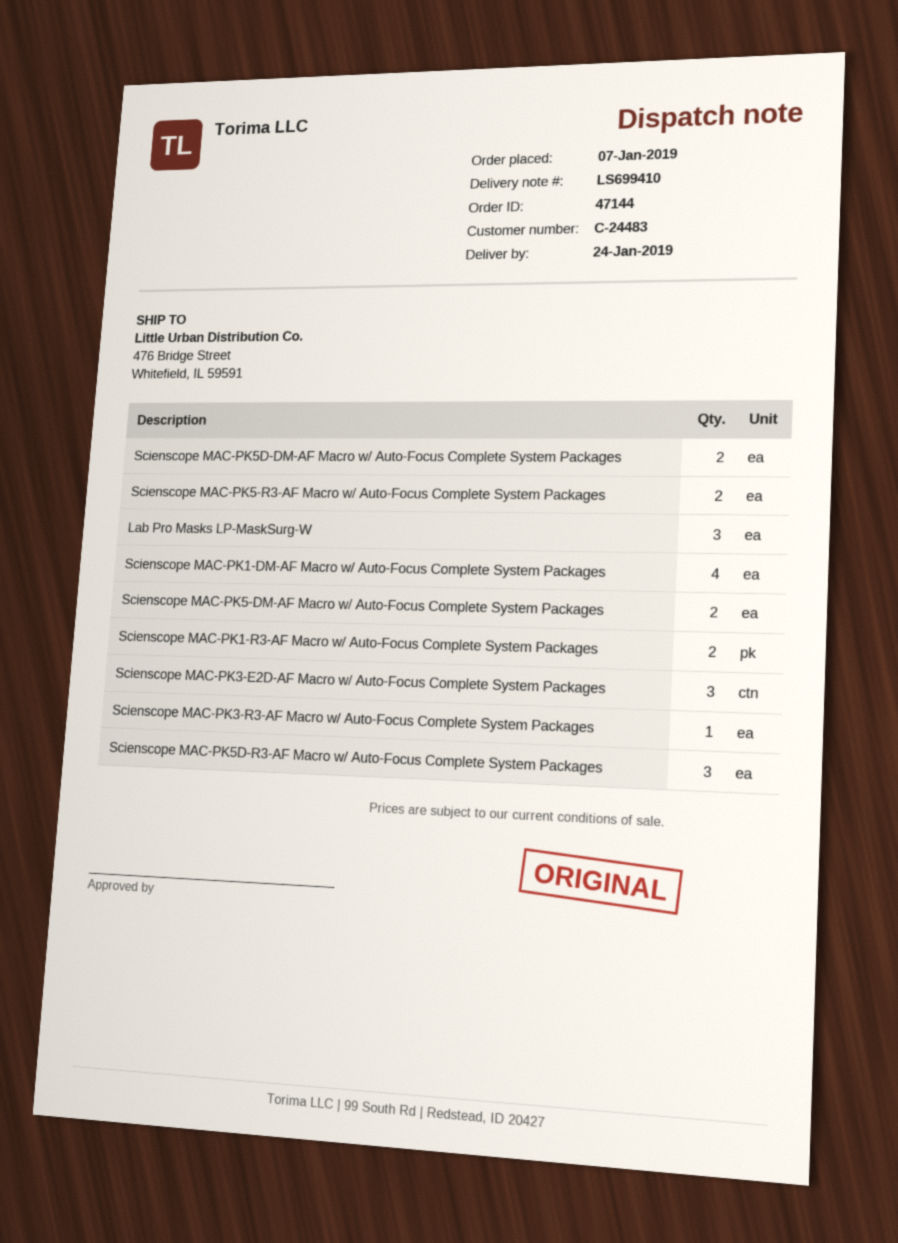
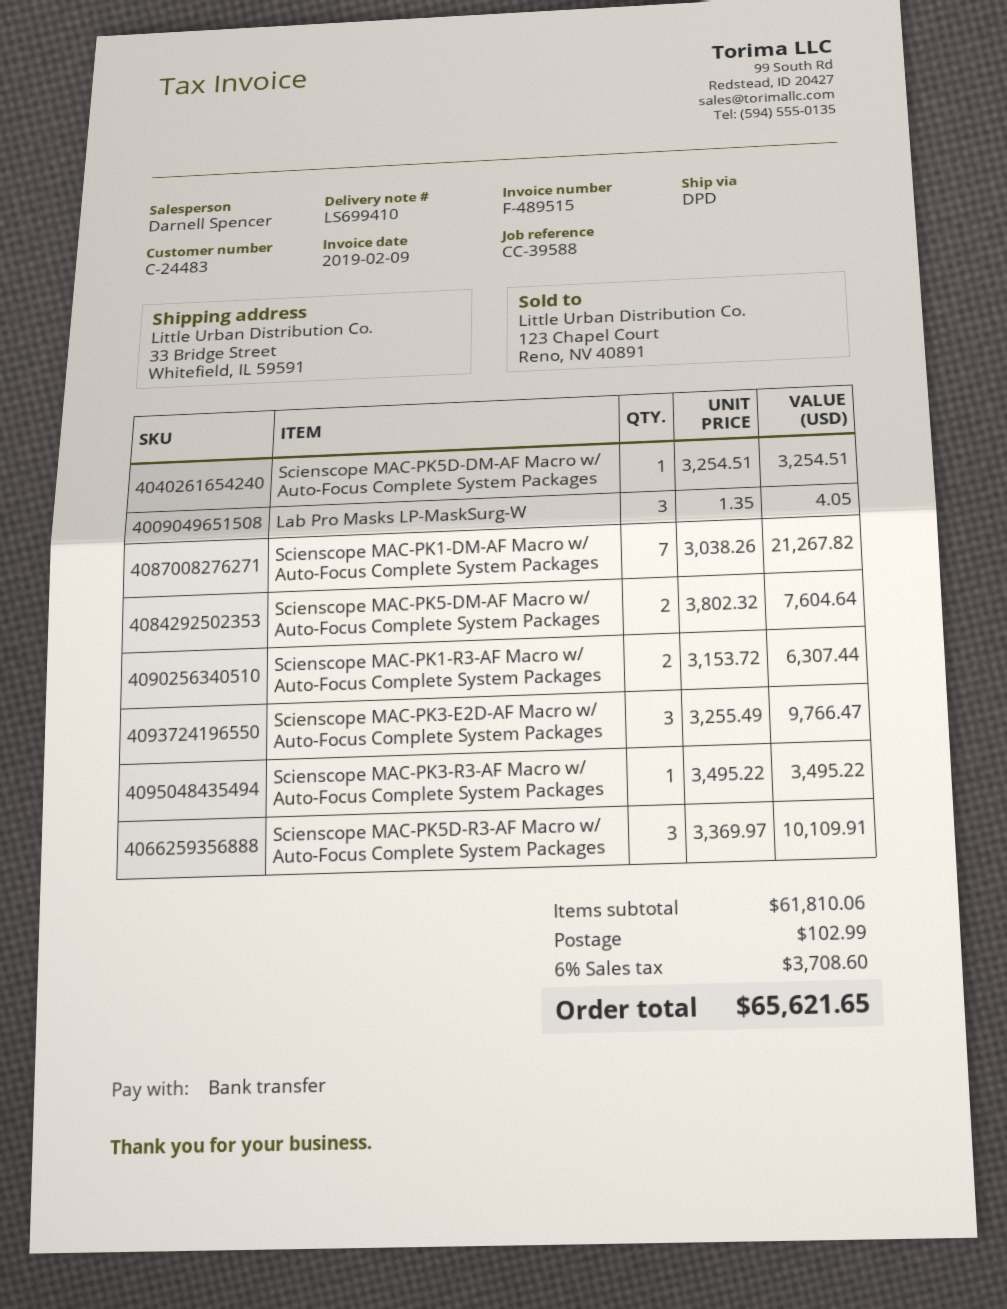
ship to: 476 Bridge Street, Whitefield, IL 59591 -> 33 Bridge Street, Whitefield, IL 59591
Scienscope MAC-PK5D-DM-AF Macro w/ Auto-Focus Complete System Packages: 2 -> 1
Scienscope MAC-PK5-R3-AF Macro w/ Auto-Focus Complete System Packages: 2 -> none
Scienscope MAC-PK1-DM-AF Macro w/ Auto-Focus Complete System Packages: 4 -> 7

